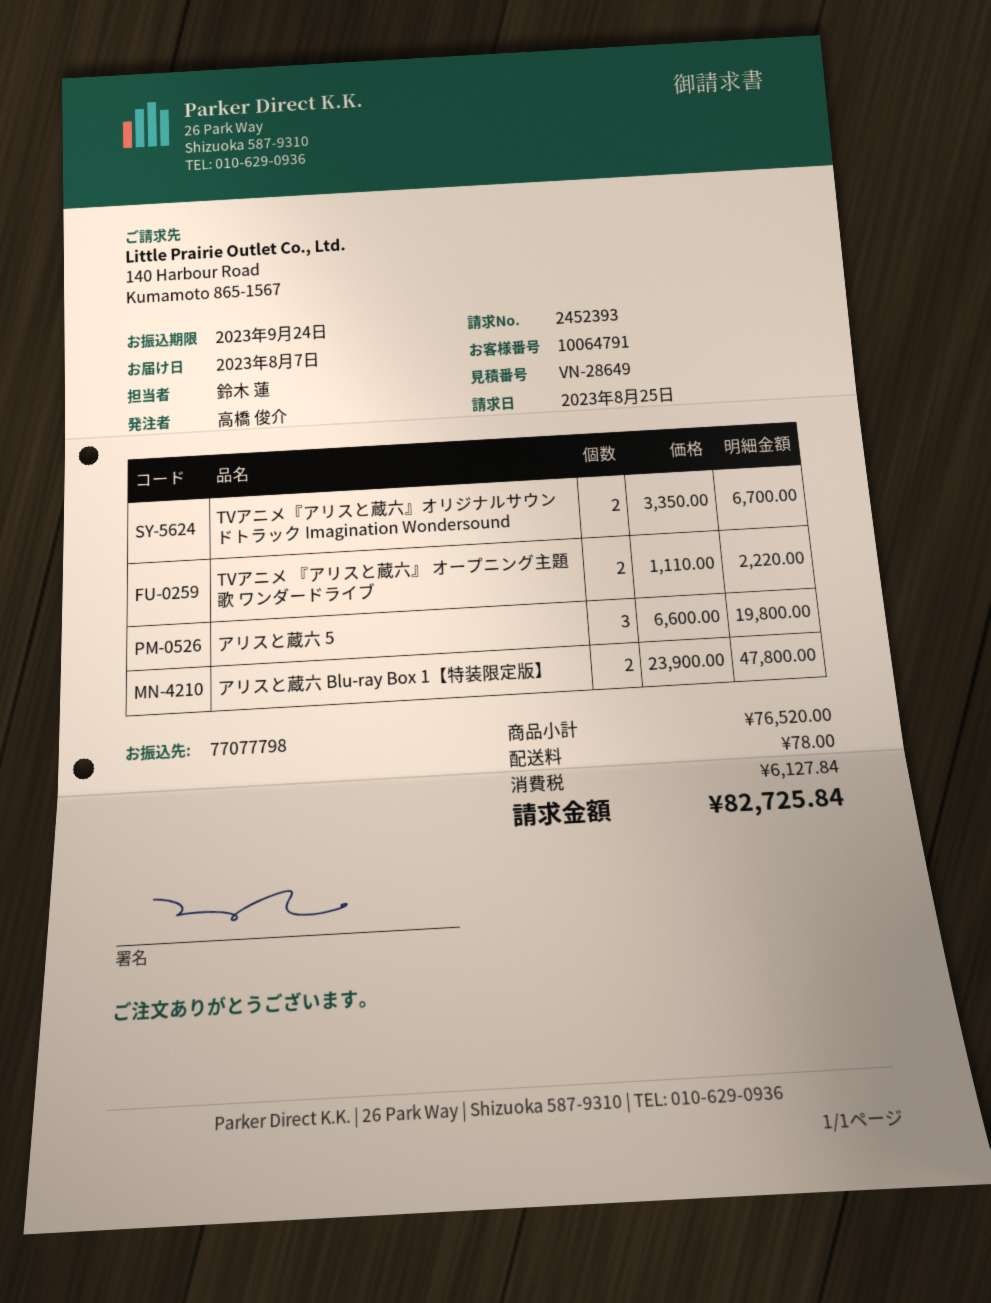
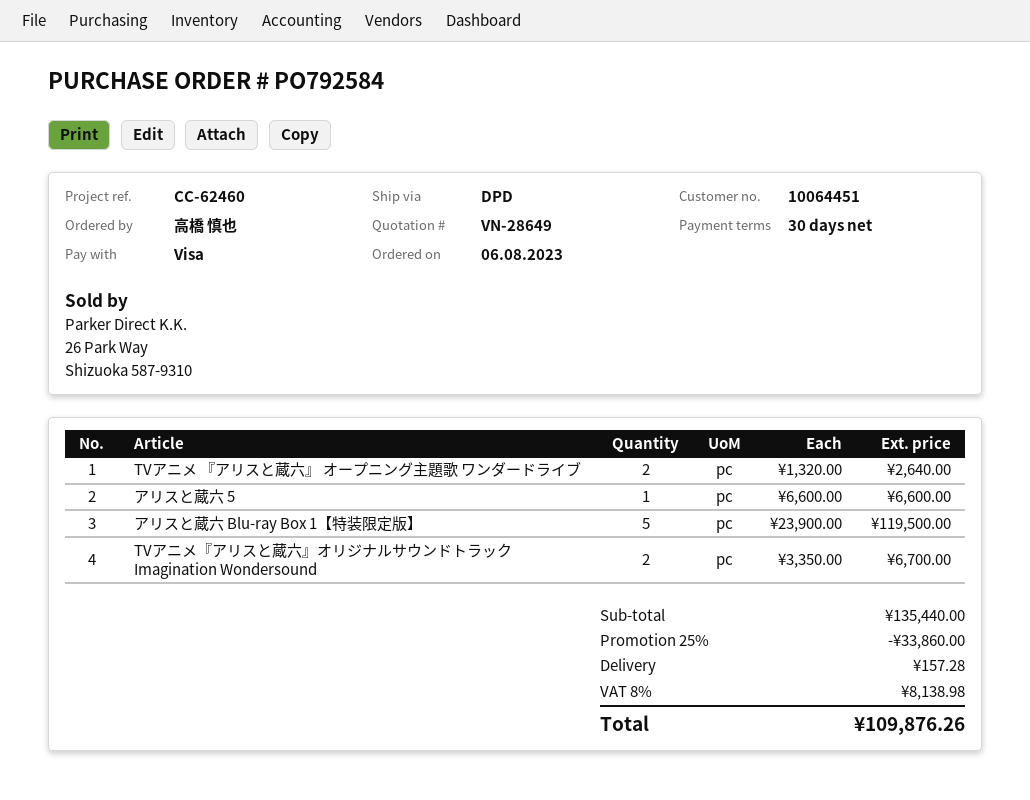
customer number: 10064791 -> 10064451
ordered by: 高橋 俊介 -> 高橋 慎也
TVアニメ 『アリスと蔵六』 オープニング主題歌 ワンダードライブ: 2 x 1110.00 = 2220.00 -> 2 x 1320.00 = 2640.00
アリスと蔵六 5: 3 x 6600.00 = 19800.00 -> 1 x 6600.00 = 6600.00
アリスと蔵六 Blu-ray Box 1【特装限定版】: 2 x 23900.00 = 47800.00 -> 5 x 23900.00 = 119500.00
subtotal: 76520.00 -> 135440.00
discount: none -> 25% = 33860.00
shipping: 78.00 -> 157.28
tax: 6127.84 -> 8138.98
total: 82725.84 -> 109876.26

